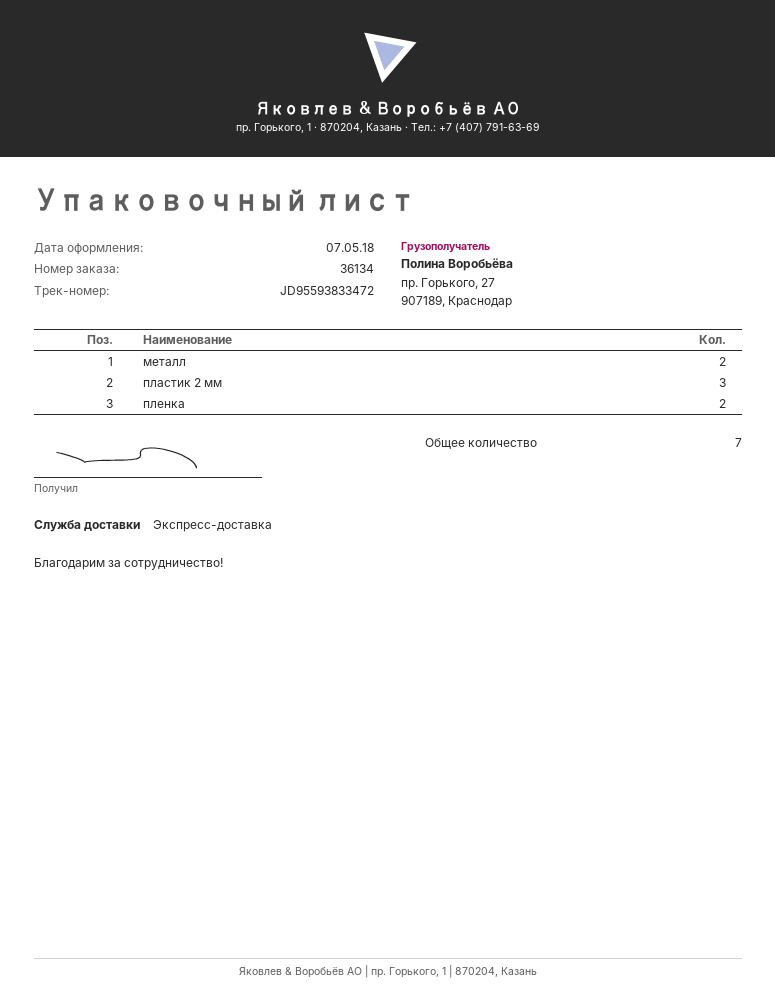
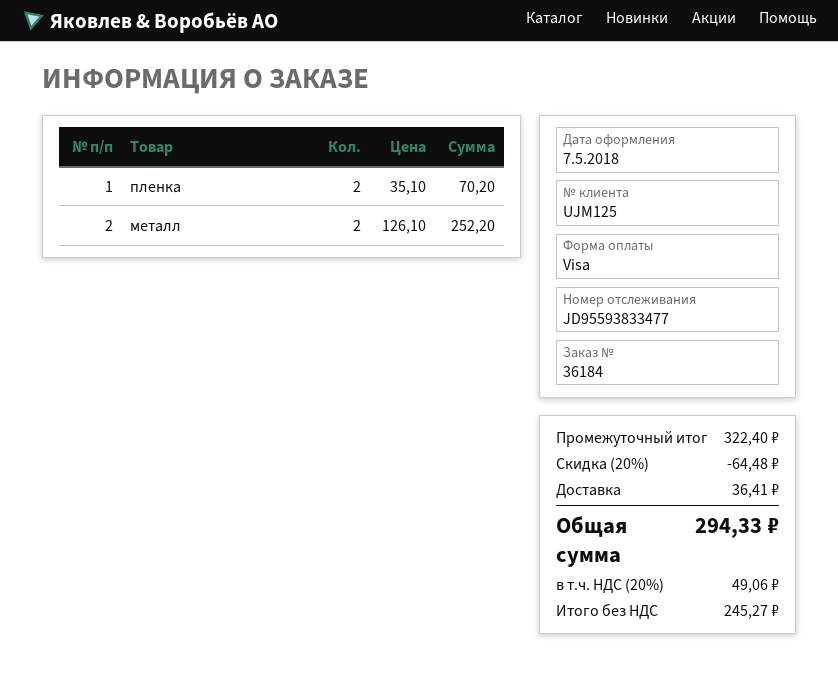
order number: 36134 -> 36184
tracking number: JD95593833472 -> JD95593833477
пластик 2 мм: 3 -> none

